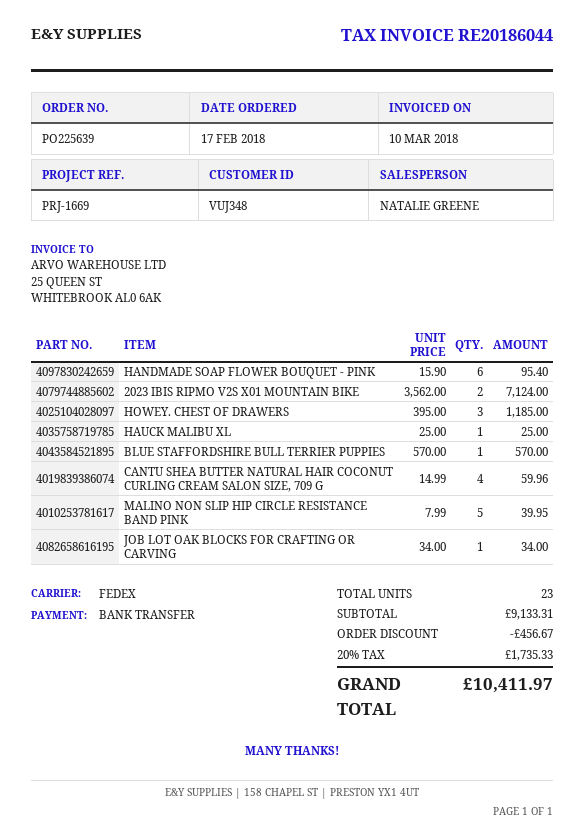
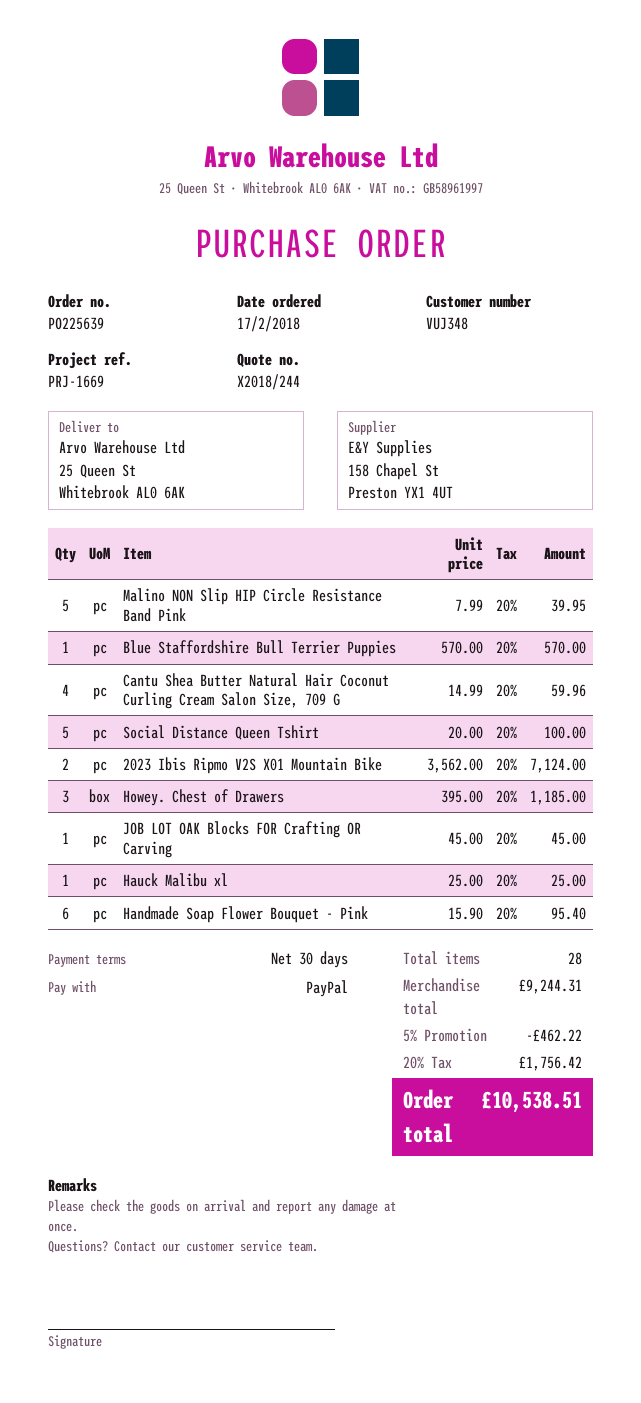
payment method: bank transfer -> PayPal
JOB LOT OAK BLOCKS FOR CRAFTING OR CARVING: 1 x 34.00 = 34.00 -> 1 x 45.00 = 45.00
Social Distance Queen Tshirt: none -> 5 x 20.00 = 100.00
total quantity: 23 -> 28
subtotal: 9133.31 -> 9244.31
discount: 456.67 -> 462.22
tax: 20% = 1735.33 -> 20% = 1756.42
total: 10411.97 -> 10538.51

